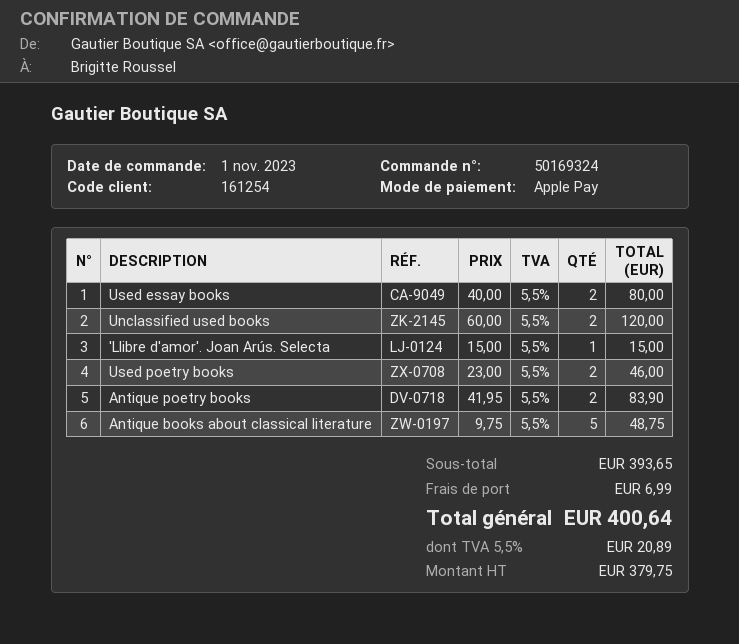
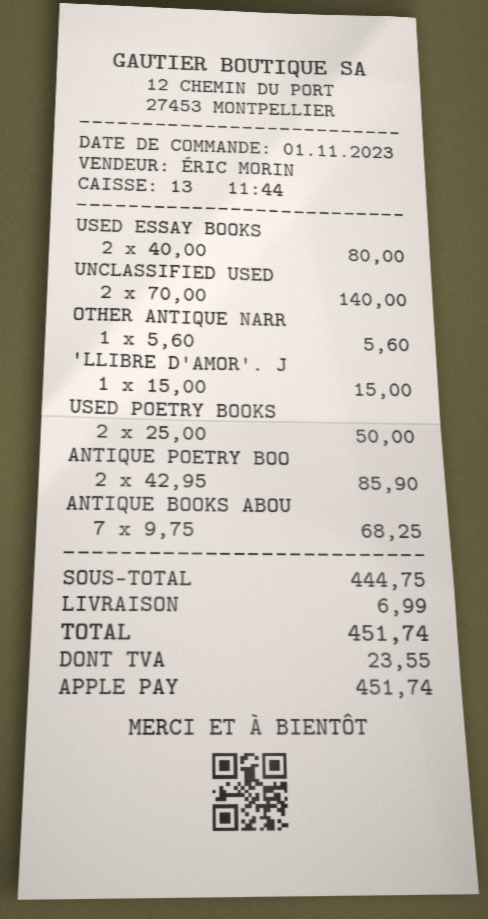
Unclassified used books: 2 x 60.00 = 120.00 -> 2 x 70.00 = 140.00
Used poetry books: 2 x 23.00 = 46.00 -> 2 x 25.00 = 50.00
Antique poetry books: 2 x 41.95 = 83.90 -> 2 x 42.95 = 85.90
Antique books about classical literature: 5 x 9.75 = 48.75 -> 7 x 9.75 = 68.25
OTHER ANTIQUE NARR: none -> 1 x 5.60 = 5.60
subtotal: 393.65 -> 444.75
tax: 20.89 -> 23.55
total: 400.64 -> 451.74

